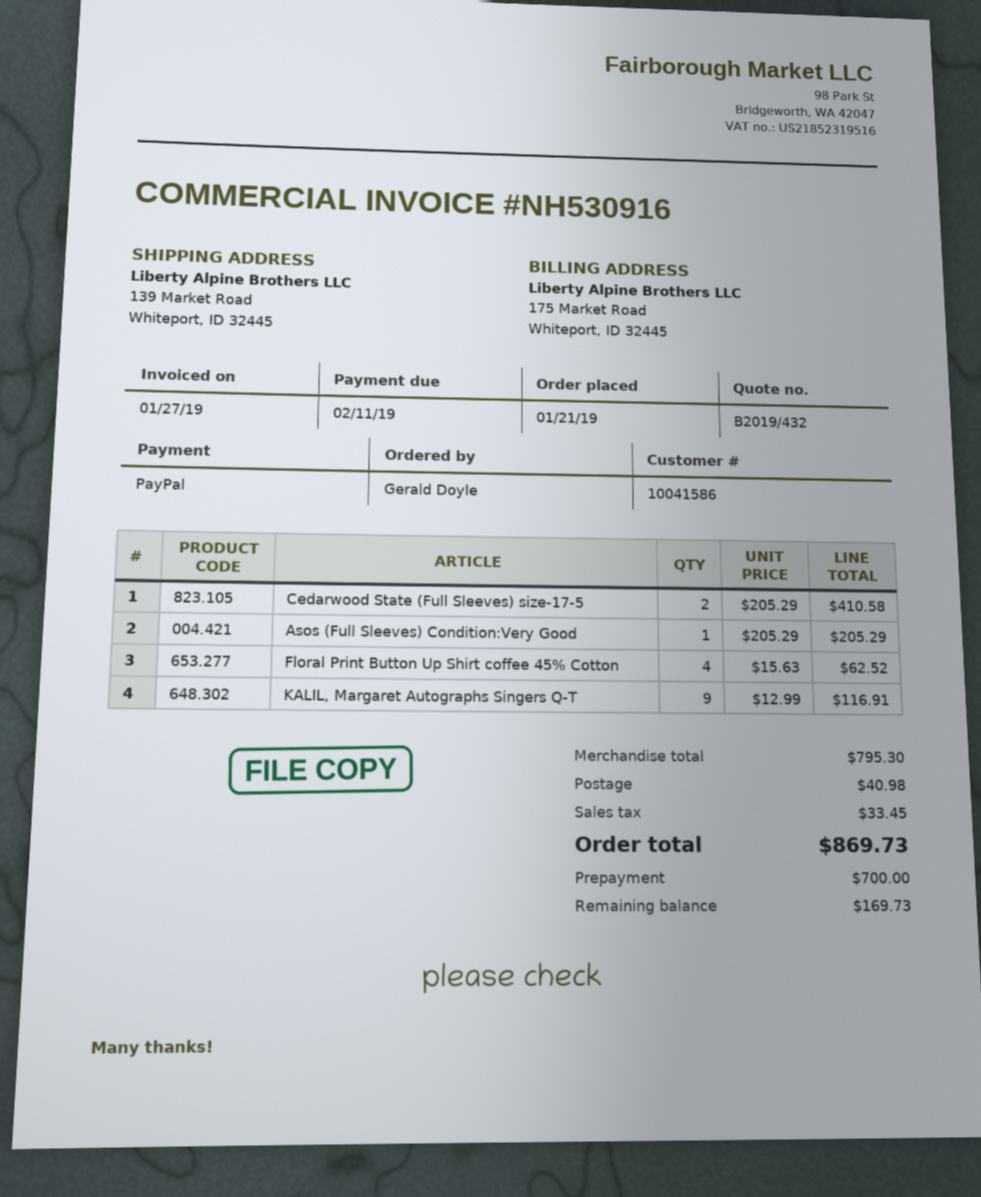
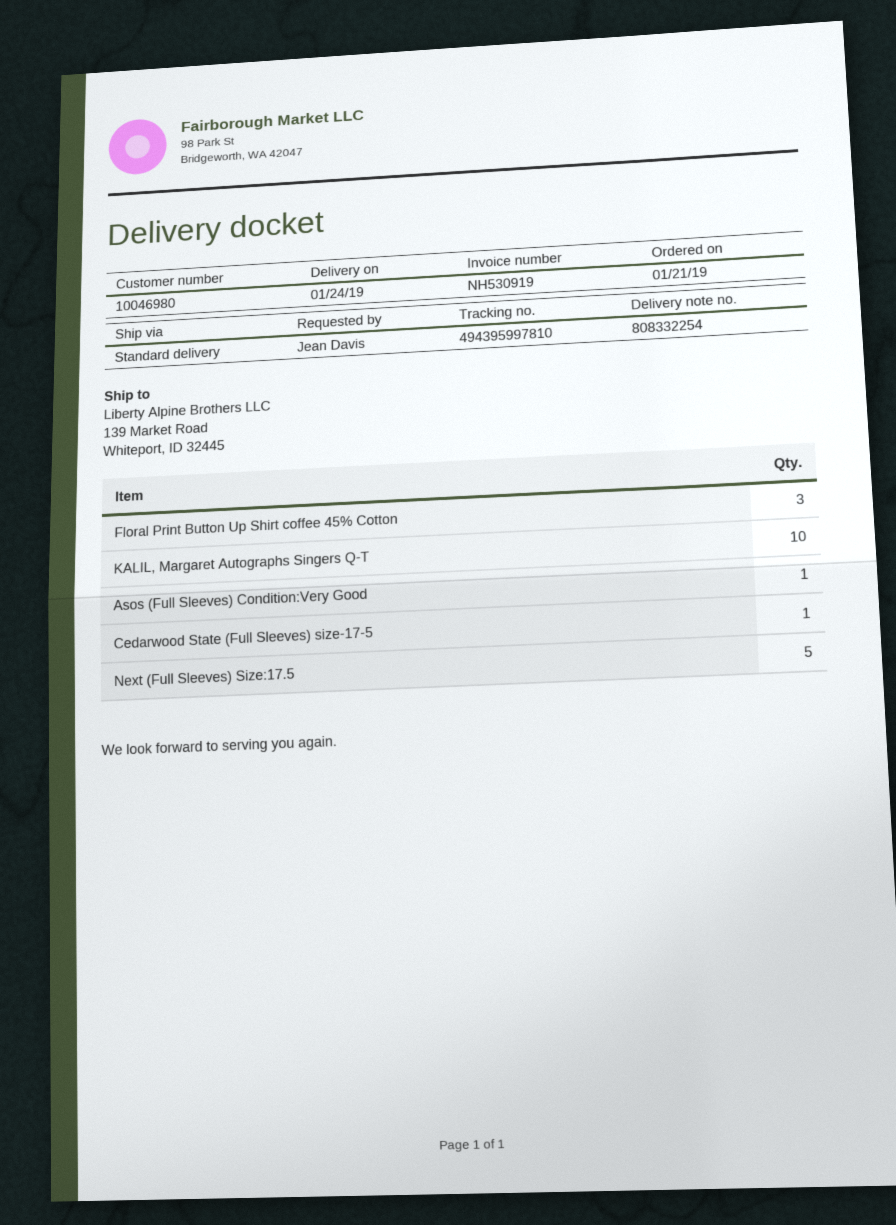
invoice number: NH530916 -> NH530919
customer number: 10041586 -> 10046980
ordered by: Gerald Doyle -> Jean Davis
Cedarwood State (Full Sleeves) size-17-5: 2 -> 1
Floral Print Button Up Shirt coffee 45% Cotton: 4 -> 3
KALIL, Margaret Autographs Singers Q-T: 9 -> 10
Next (Full Sleeves) Size:17.5: none -> 5

